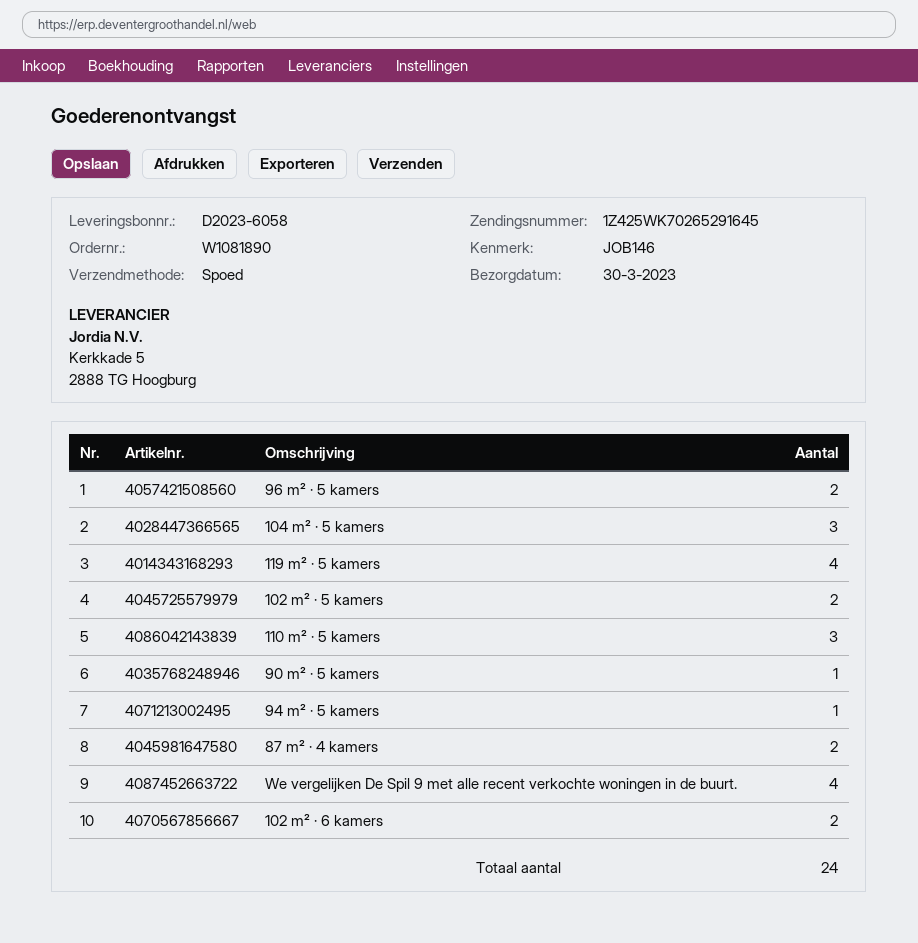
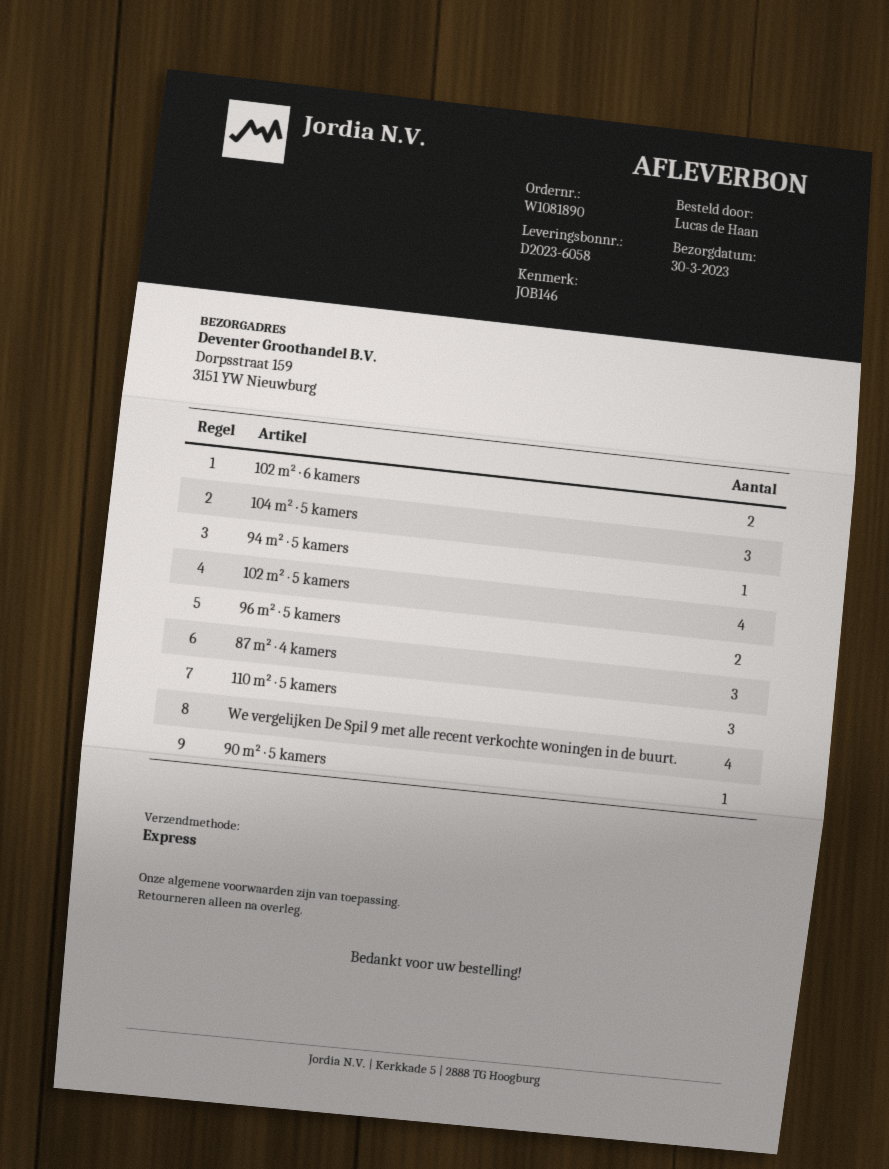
119 m² · 5 kamers: 4 -> none
102 m² · 5 kamers: 2 -> 4
87 m² · 4 kamers: 2 -> 3

